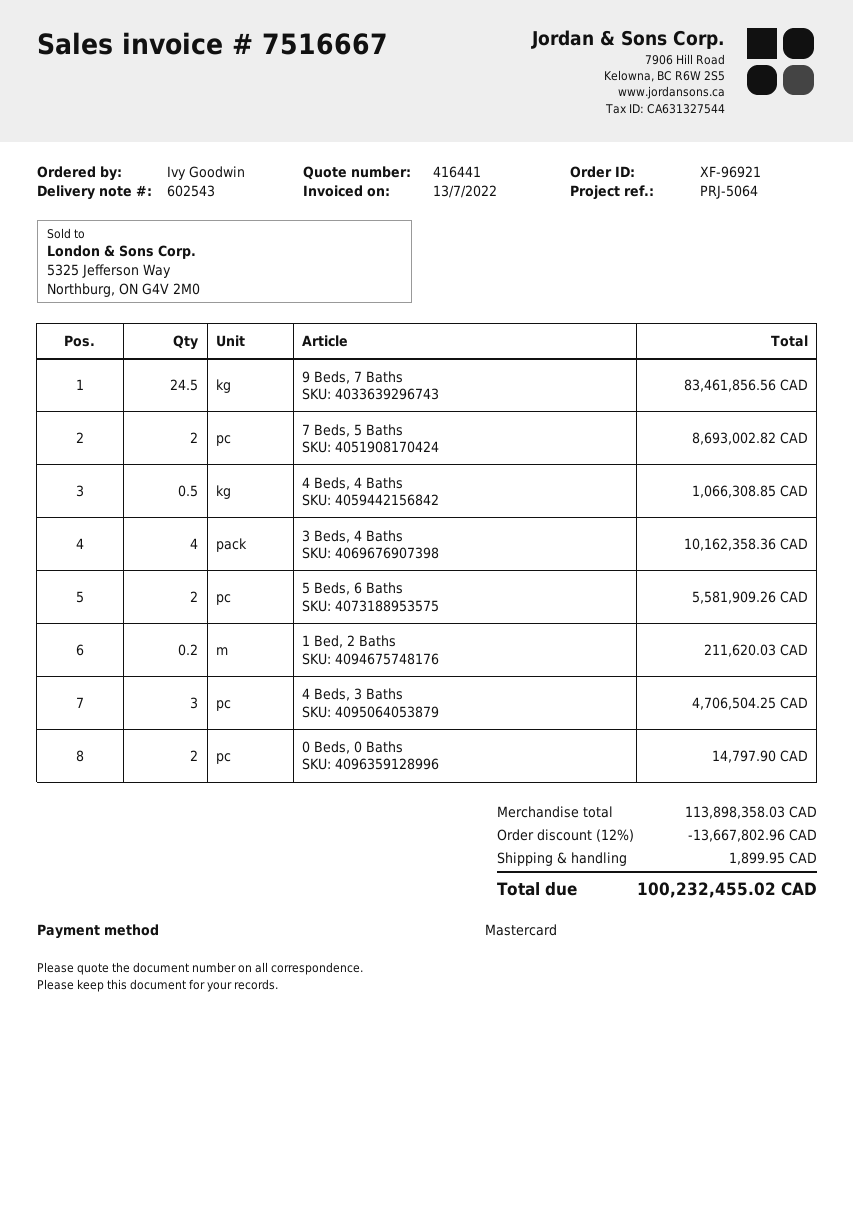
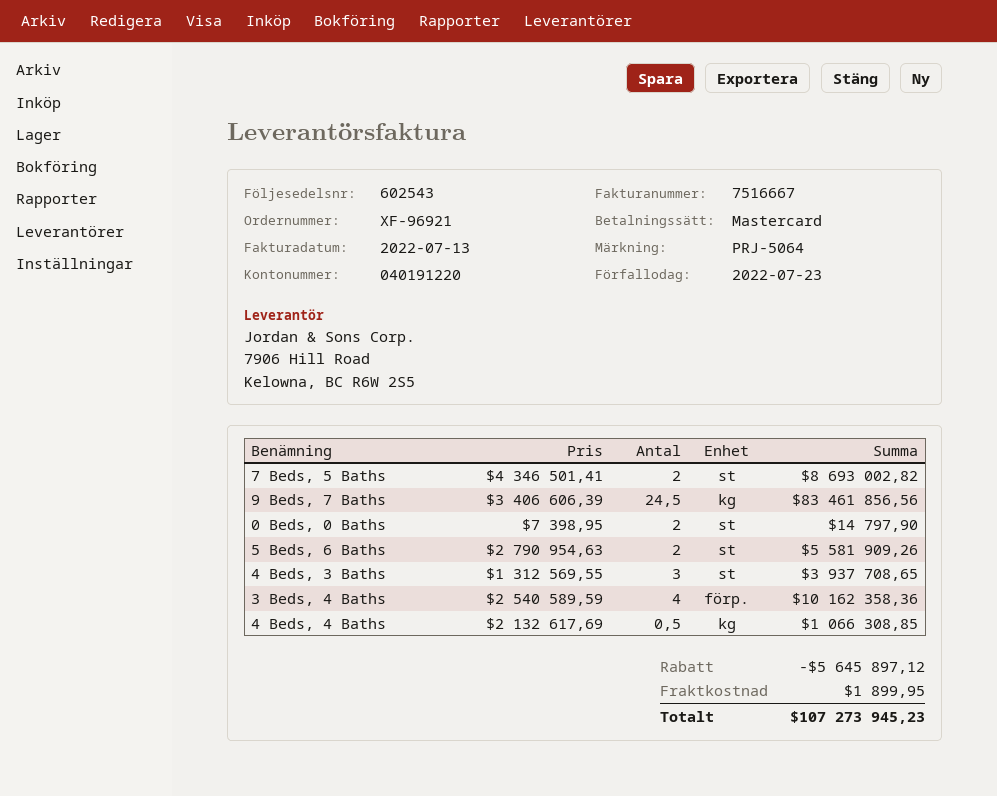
1 Bed, 2 Baths: 0.2 for 211620.03 -> none
4 Beds, 3 Baths: 3 for 4706504.25 -> 3 for 3937708.65
discount: 13667802.96 -> 5645897.12
total: 100232455.02 -> 107273945.23

